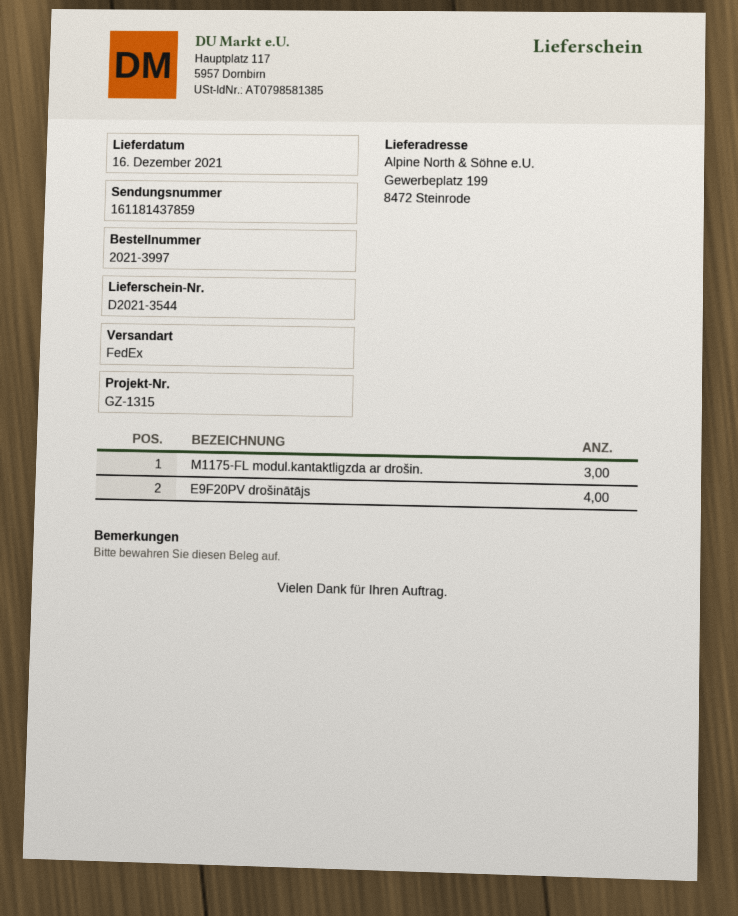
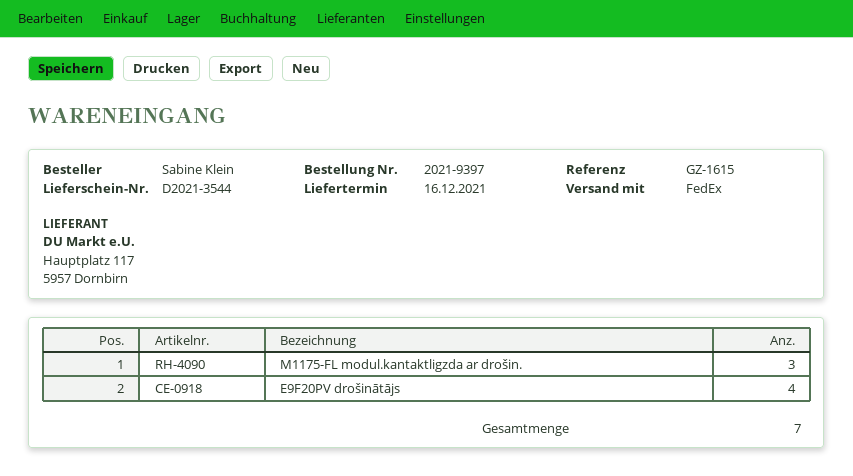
order number: 2021-3997 -> 2021-9397
reference: GZ-1315 -> GZ-1615

